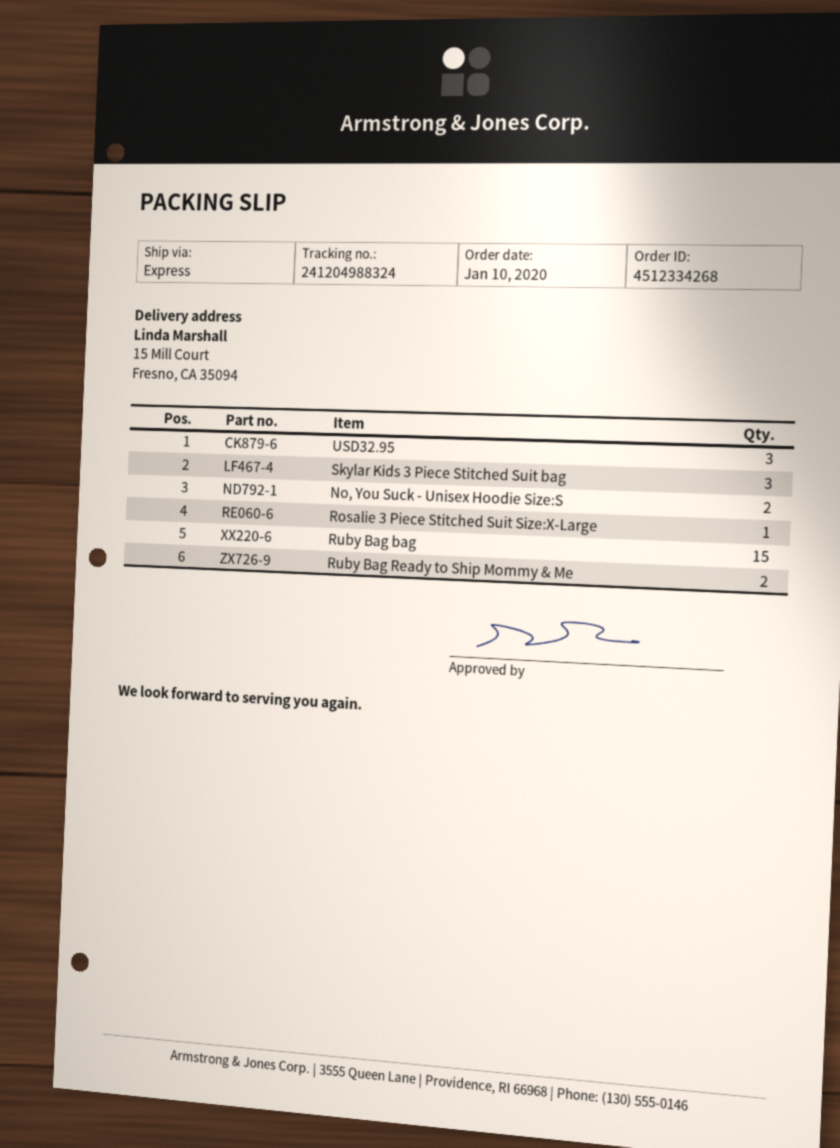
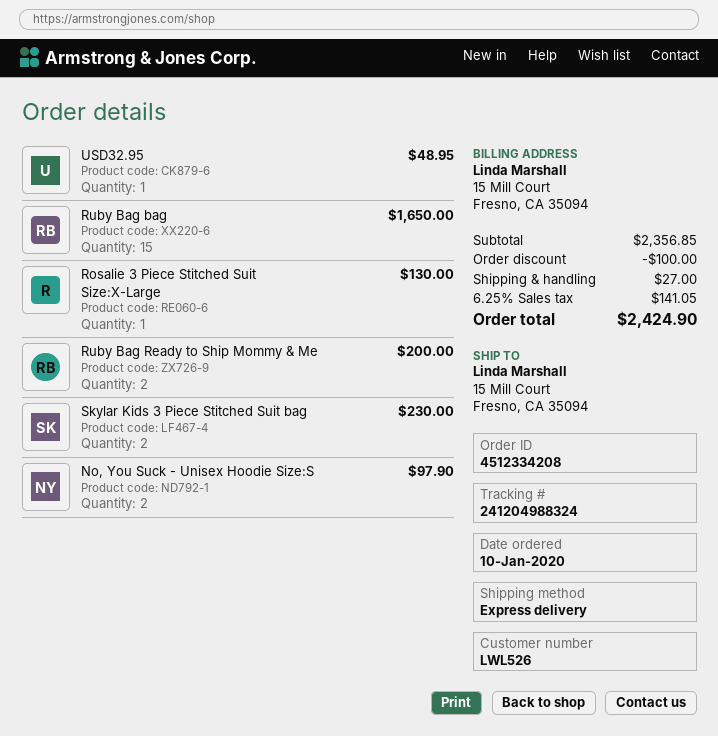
order number: 4512334268 -> 4512334208
USD32.95: 3 -> 1
Skylar Kids 3 Piece Stitched Suit bag: 3 -> 2

